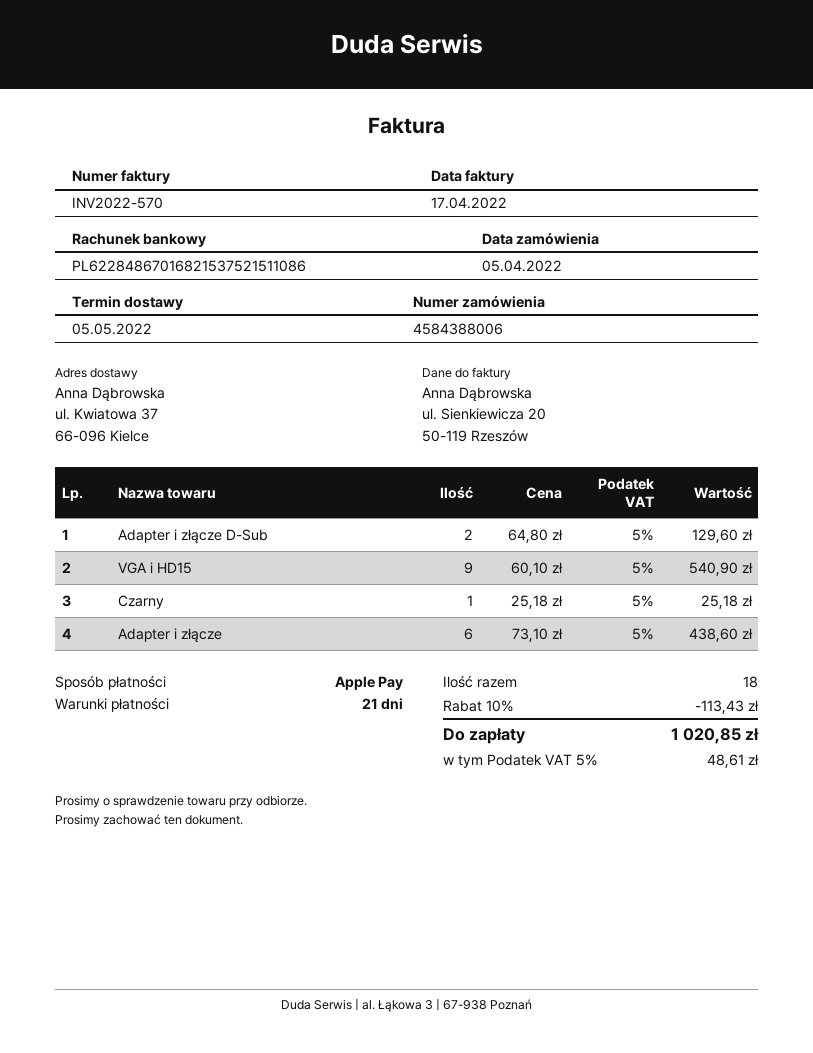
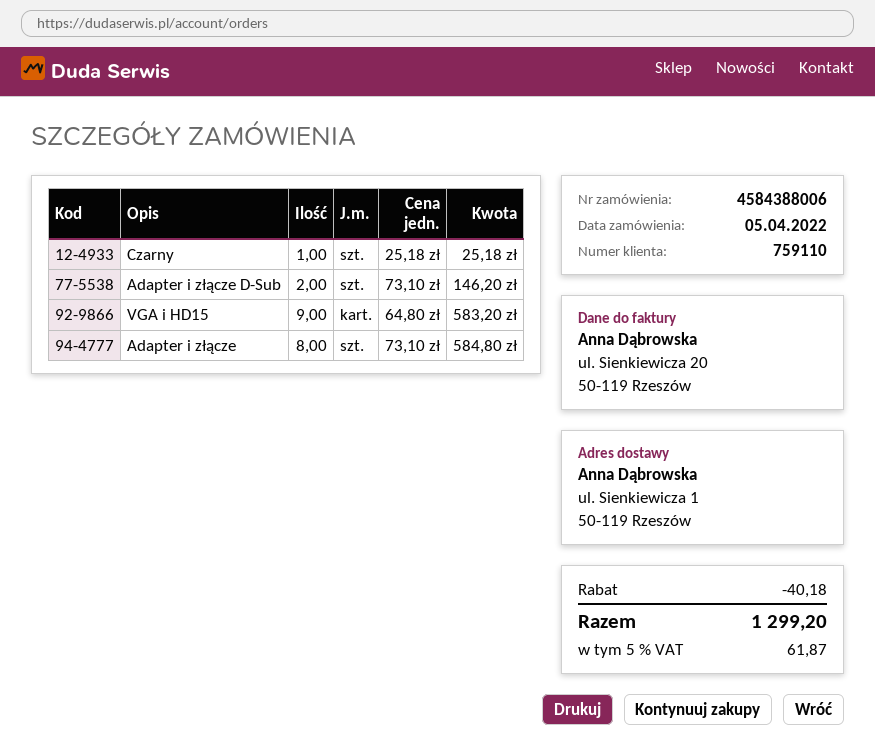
ship to: ul. Kwiatowa 37, 66-096 Kielce -> ul. Sienkiewicza 1, 50-119 Rzeszów
Adapter i złącze D-Sub: 2 x 64.80 = 129.60 -> 2 x 73.10 = 146.20
VGA i HD15: 9 x 60.10 = 540.90 -> 9 x 64.80 = 583.20
Adapter i złącze: 6 x 73.10 = 438.60 -> 8 x 73.10 = 584.80
discount: 113.43 -> 40.18
tax: 5% = 48.61 -> 5% = 61.87
total: 1020.85 -> 1299.20

